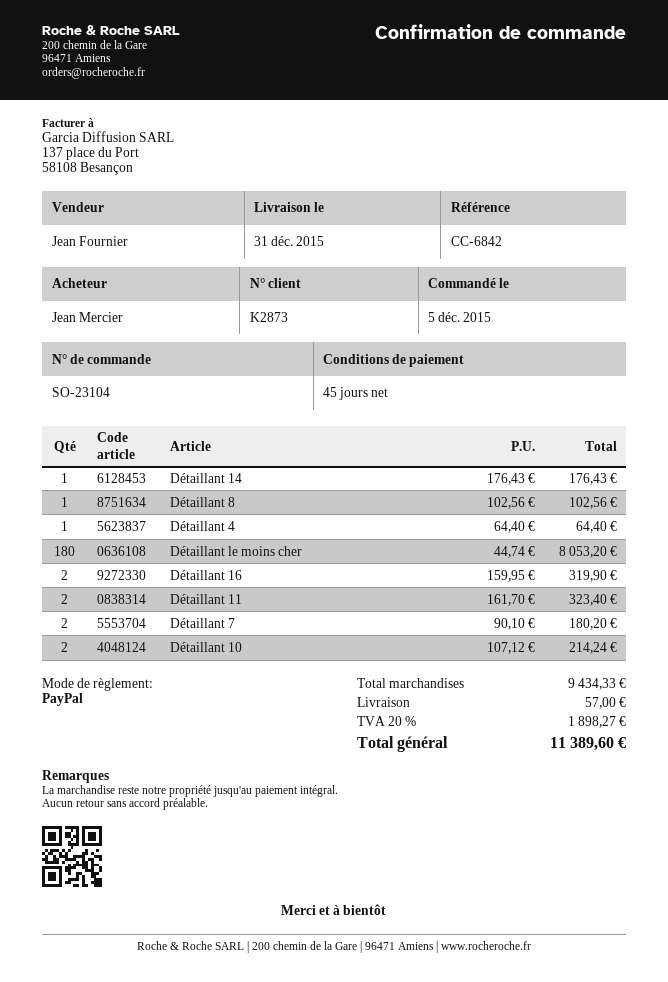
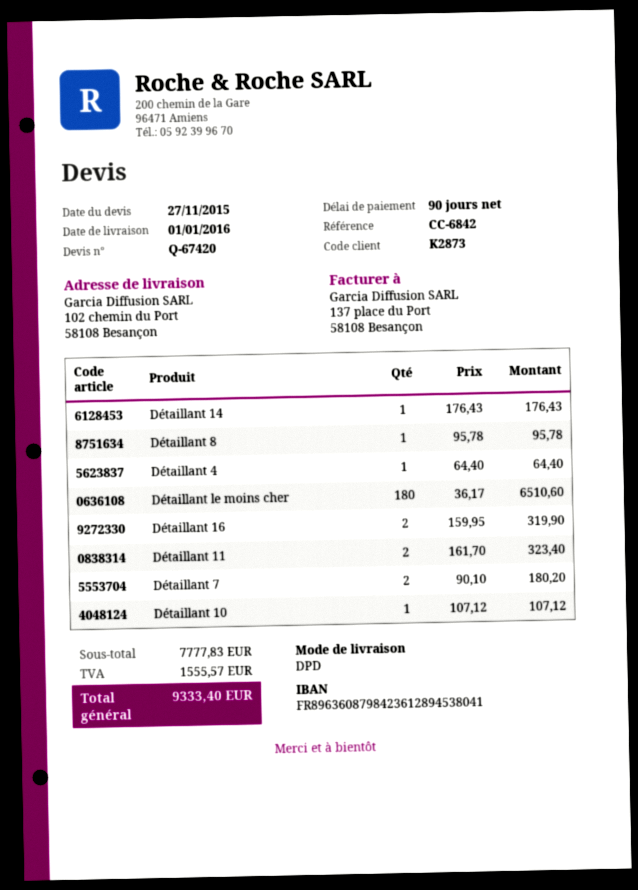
delivery date: 2015-12-31 -> 2016-01-01
payment terms: 45 days -> 90 days
Détaillant 8: 1 x 102.56 = 102.56 -> 1 x 95.78 = 95.78
Détaillant le moins cher: 180 x 44.74 = 8053.20 -> 180 x 36.17 = 6510.60
Détaillant 10: 2 x 107.12 = 214.24 -> 1 x 107.12 = 107.12
subtotal: 9434.33 -> 7777.83
shipping: 57.00 -> none
tax: 1898.27 -> 1555.57
total: 11389.60 -> 9333.40

